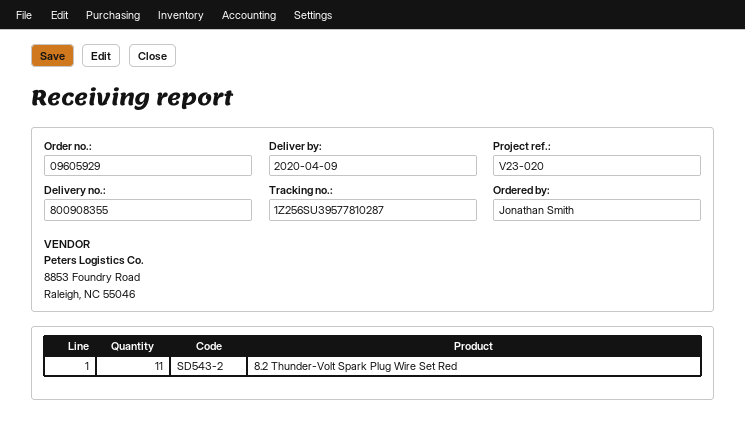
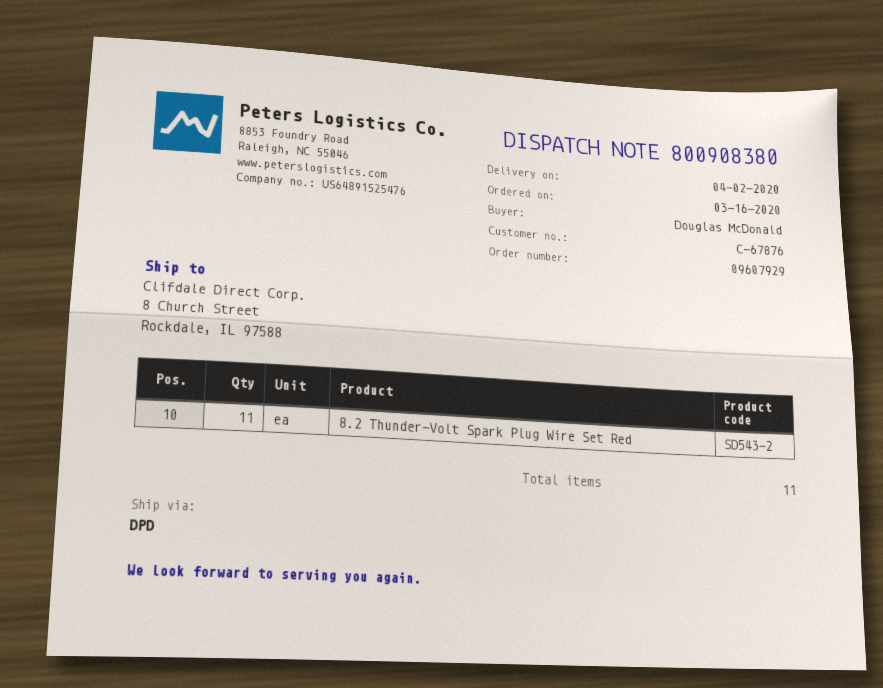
order number: 09605929 -> 09607929
delivery note number: 800908355 -> 800908380
delivery date: 2020-04-09 -> 2020-04-02
ordered by: Jonathan Smith -> Douglas McDonald

